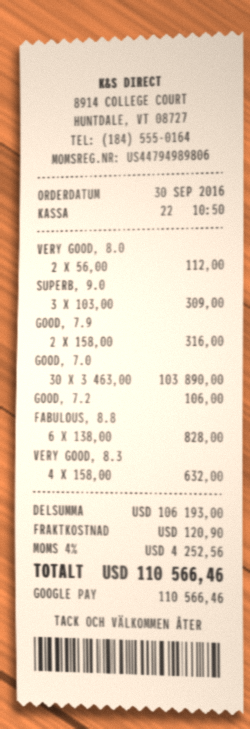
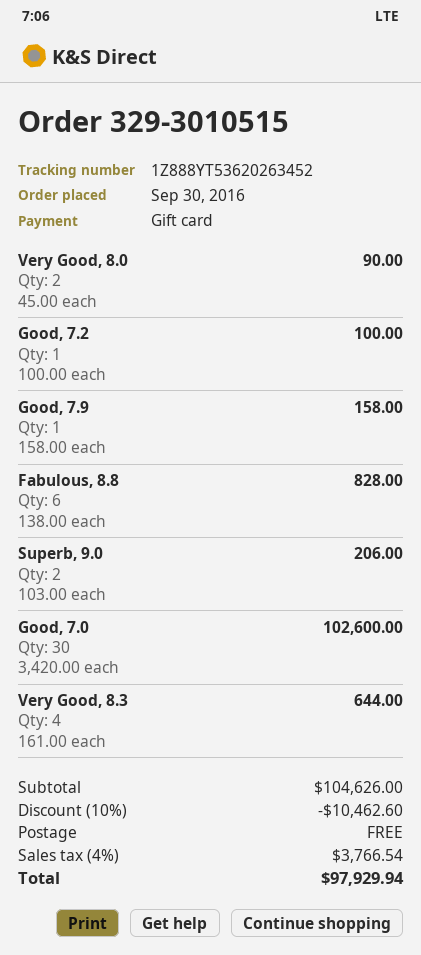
payment method: Google Pay -> gift card
VERY GOOD, 8.0: 2 x 56.00 = 112.00 -> 2 x 45.00 = 90.00
SUPERB, 9.0: 3 x 103.00 = 309.00 -> 2 x 103.00 = 206.00
GOOD, 7.9: 2 x 158.00 = 316.00 -> 1 x 158.00 = 158.00
GOOD, 7.0: 30 x 3463.00 = 103890.00 -> 30 x 3420.00 = 102600.00
GOOD, 7.2: 1 x 106.00 = 106.00 -> 1 x 100.00 = 100.00
VERY GOOD, 8.3: 4 x 158.00 = 632.00 -> 4 x 161.00 = 644.00
subtotal: 106193.00 -> 104626.00
discount: none -> 10% = 10462.60
shipping: 120.90 -> 0.00
tax: 4% = 4252.56 -> 4% = 3766.54
total: 110566.46 -> 97929.94

